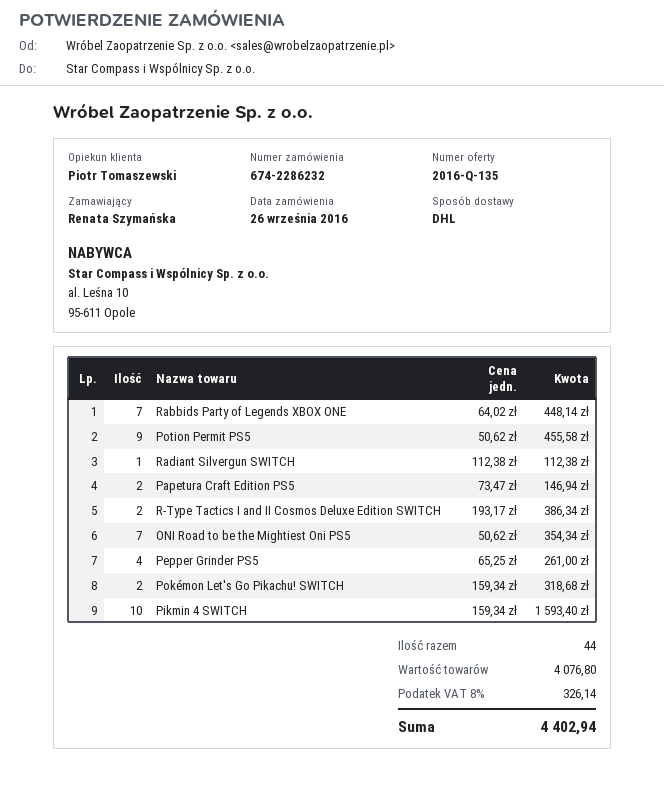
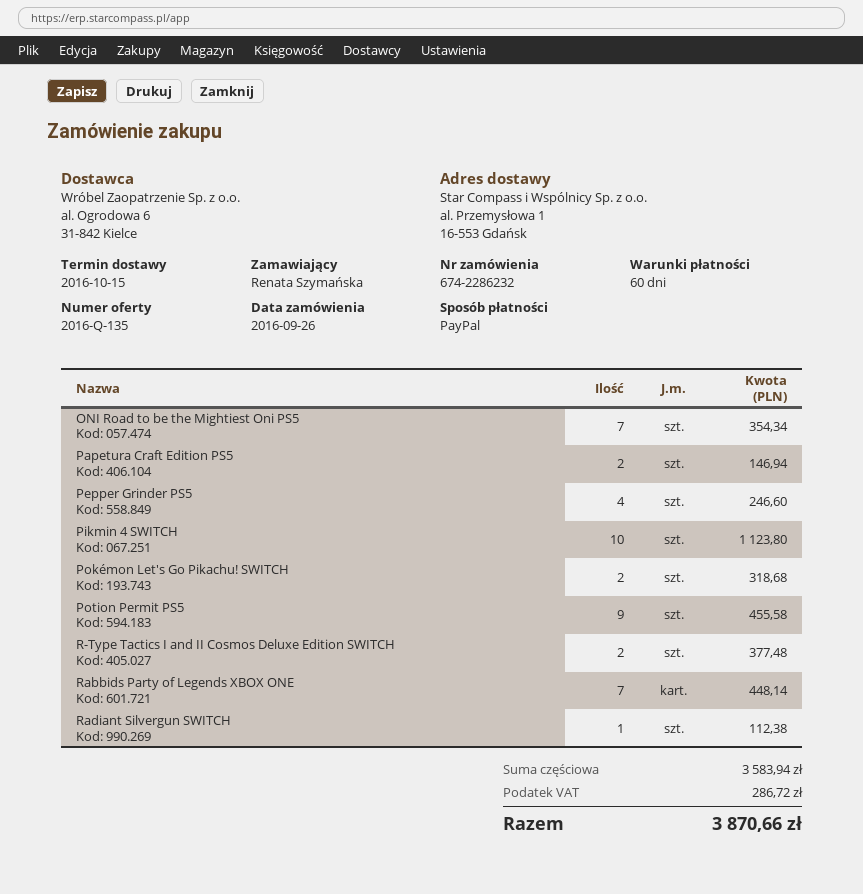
R-Type Tactics I and II Cosmos Deluxe Edition SWITCH: 2 for 386.34 -> 2 for 377.48
Pepper Grinder PS5: 4 for 261.00 -> 4 for 246.60
Pikmin 4 SWITCH: 10 for 1593.40 -> 10 for 1123.80
subtotal: 4076.80 -> 3583.94
tax: 326.14 -> 286.72
total: 4402.94 -> 3870.66

